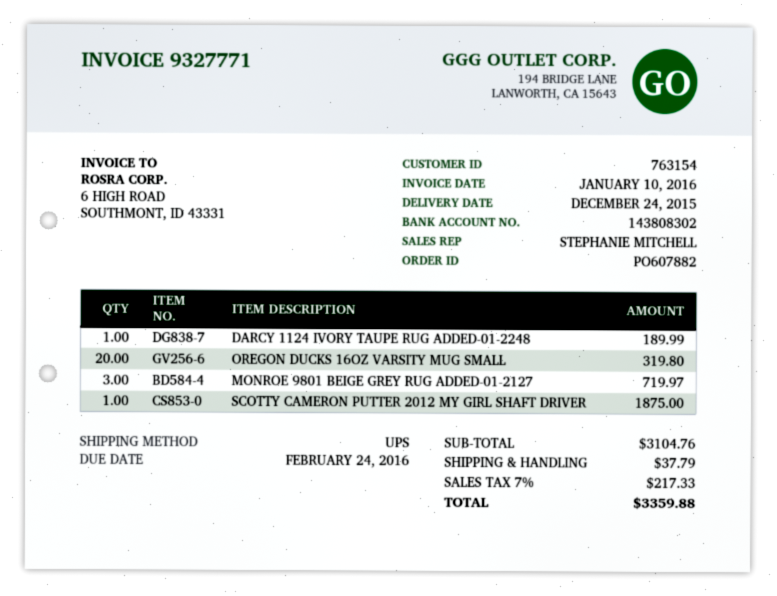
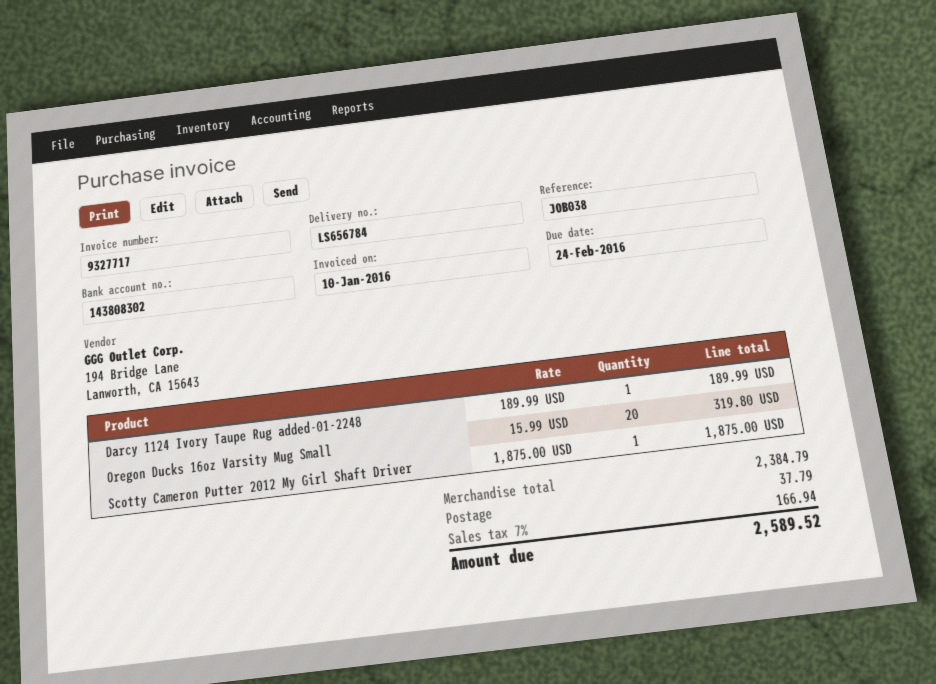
invoice number: 9327771 -> 9327717
MONROE 9801 BEIGE GREY RUG ADDED-01-2127: 3 for 719.97 -> none
subtotal: 3104.76 -> 2384.79
tax: 7% = 217.33 -> 7% = 166.94
total: 3359.88 -> 2589.52

